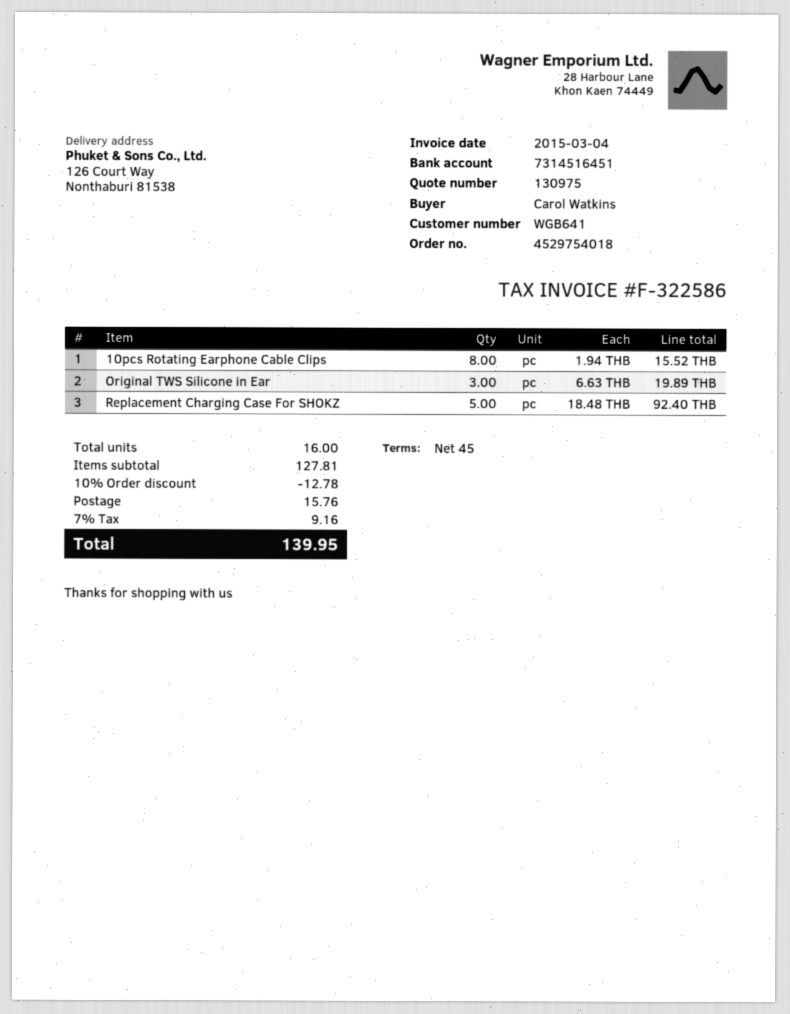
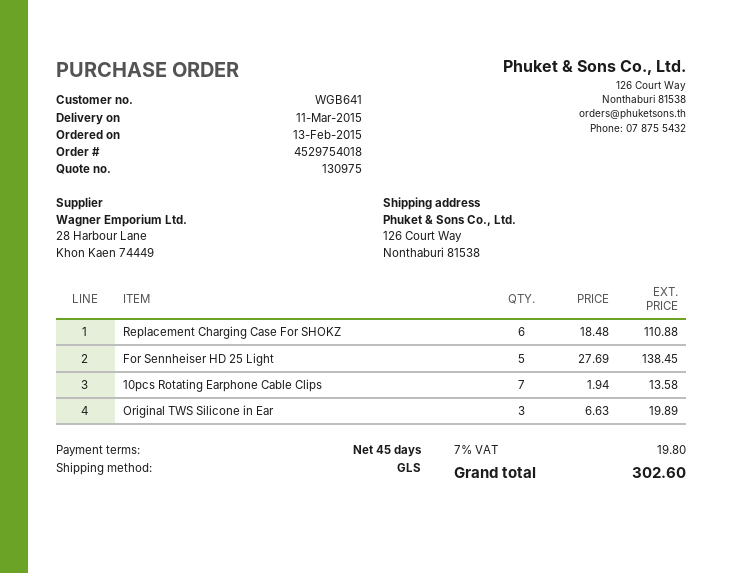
10pcs Rotating Earphone Cable Clips: 8 x 1.94 = 15.52 -> 7 x 1.94 = 13.58
Replacement Charging Case For SHOKZ: 5 x 18.48 = 92.40 -> 6 x 18.48 = 110.88
For Sennheiser HD 25 Light: none -> 5 x 27.69 = 138.45
discount: 10% = 12.78 -> none
shipping: 15.76 -> none
tax: 7% = 9.16 -> 7% = 19.80
total: 139.95 -> 302.60

